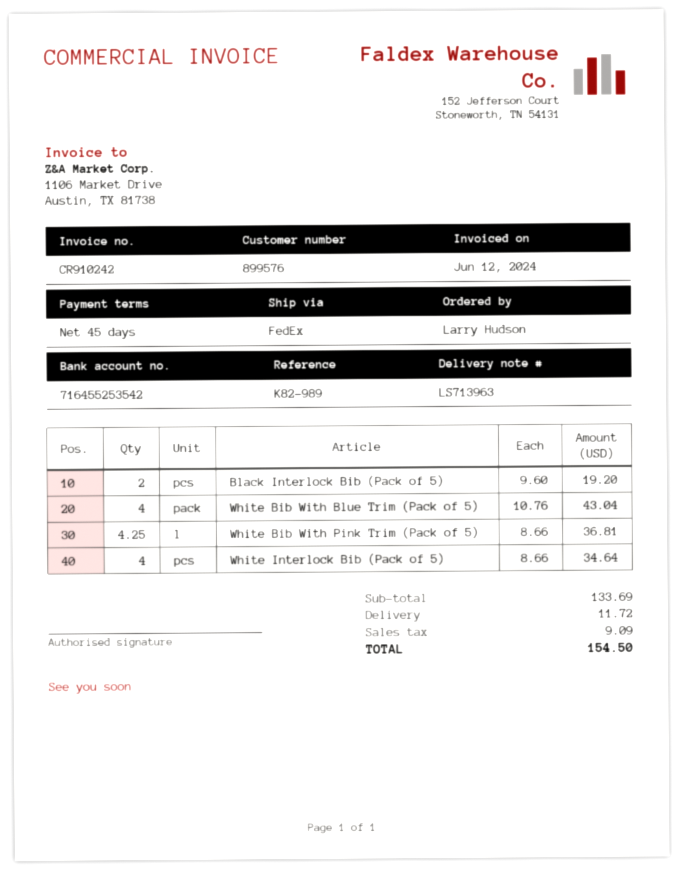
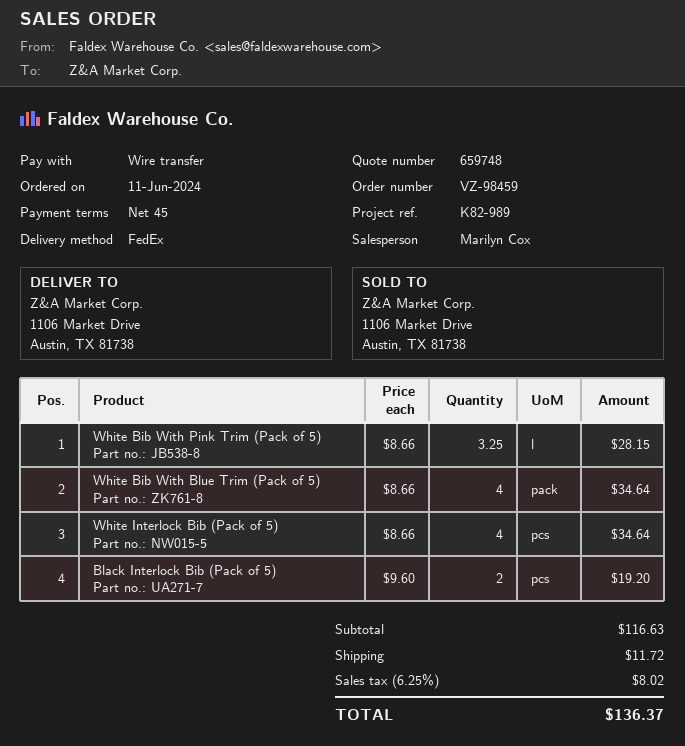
White Bib With Blue Trim (Pack of 5): 4 x 10.76 = 43.04 -> 4 x 8.66 = 34.64
White Bib With Pink Trim (Pack of 5): 4.25 x 8.66 = 36.81 -> 3.25 x 8.66 = 28.15
subtotal: 133.69 -> 116.63
tax: 9.09 -> 8.02
total: 154.50 -> 136.37

